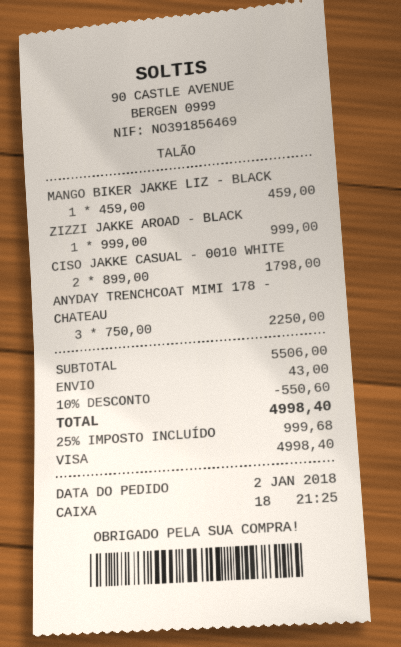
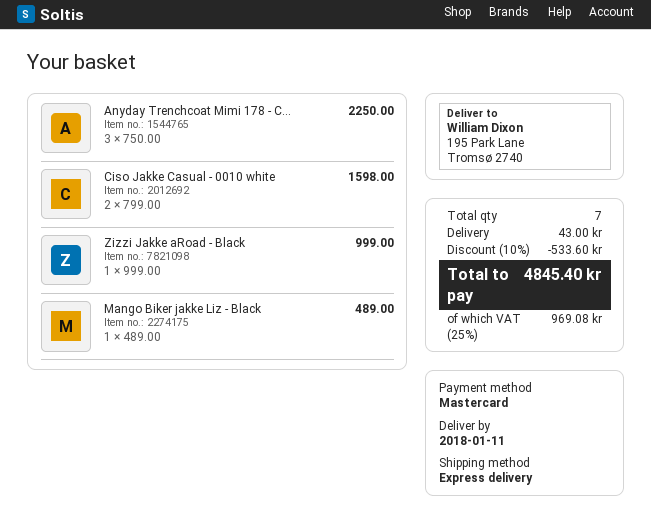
payment method: Visa -> Mastercard
MANGO BIKER JAKKE LIZ - BLACK: 1 x 459.00 = 459.00 -> 1 x 489.00 = 489.00
CISO JAKKE CASUAL - 0010 WHITE: 2 x 899.00 = 1798.00 -> 2 x 799.00 = 1598.00
discount: 10% = 550.60 -> 10% = 533.60
tax: 25% = 999.68 -> 25% = 969.08
total: 4998.40 -> 4845.40

